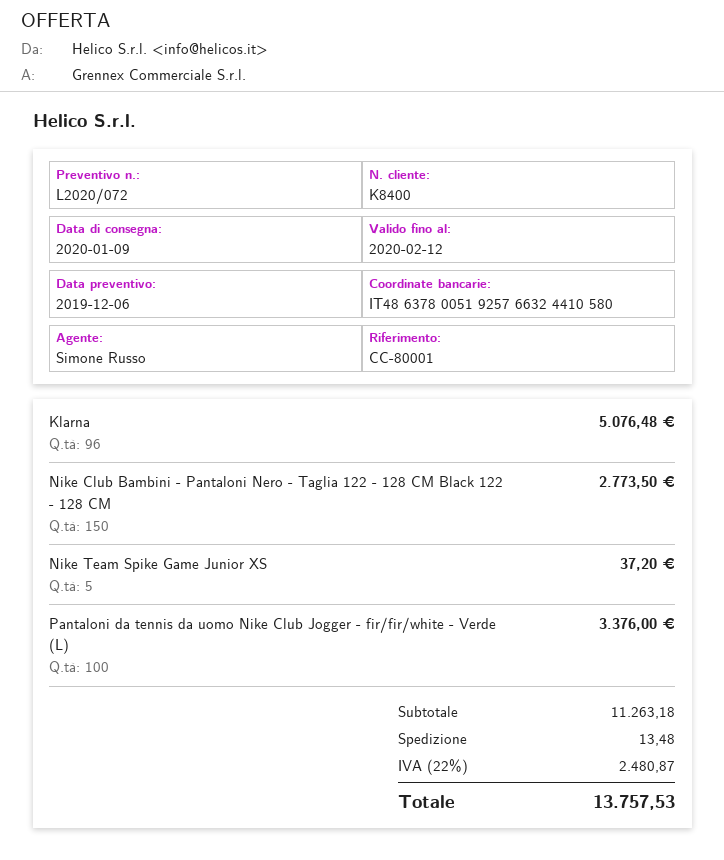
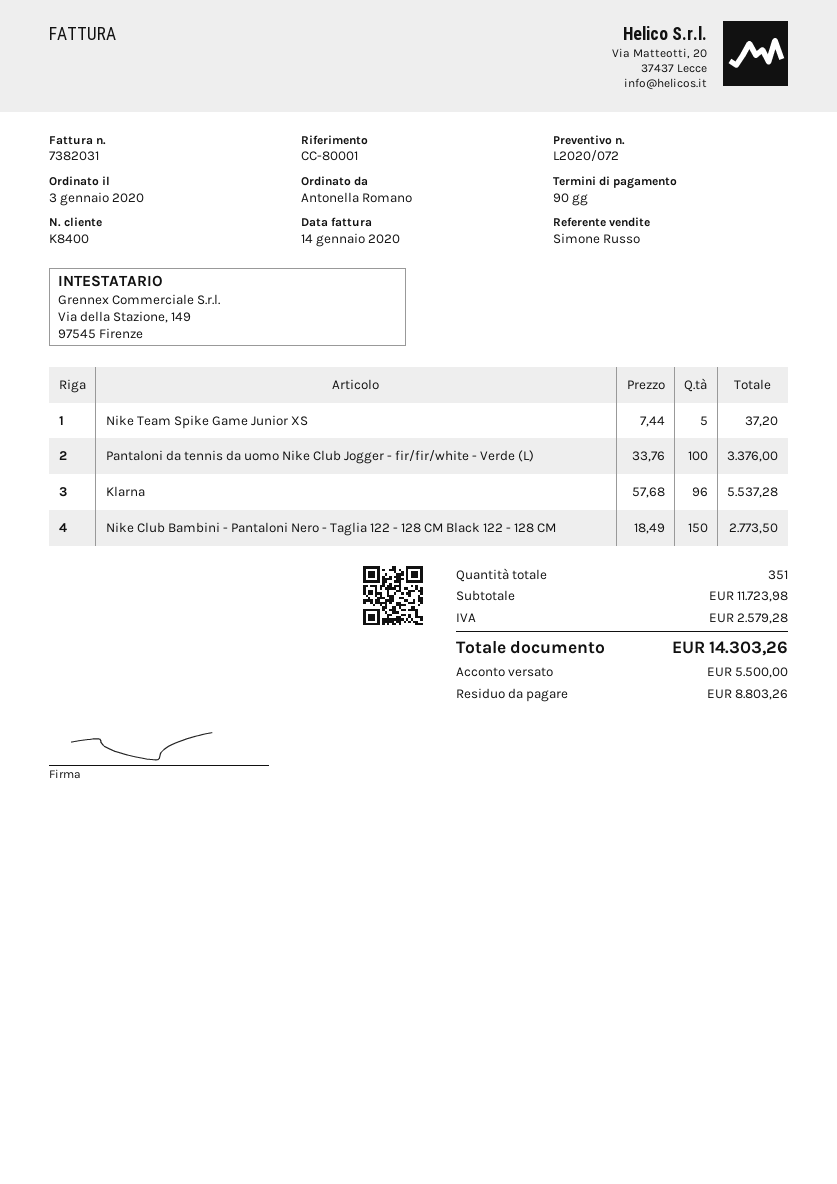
Klarna: 96 for 5076.48 -> 96 for 5537.28
subtotal: 11263.18 -> 11723.98
shipping: 13.48 -> none
tax: 2480.87 -> 2579.28
total: 13757.53 -> 14303.26

